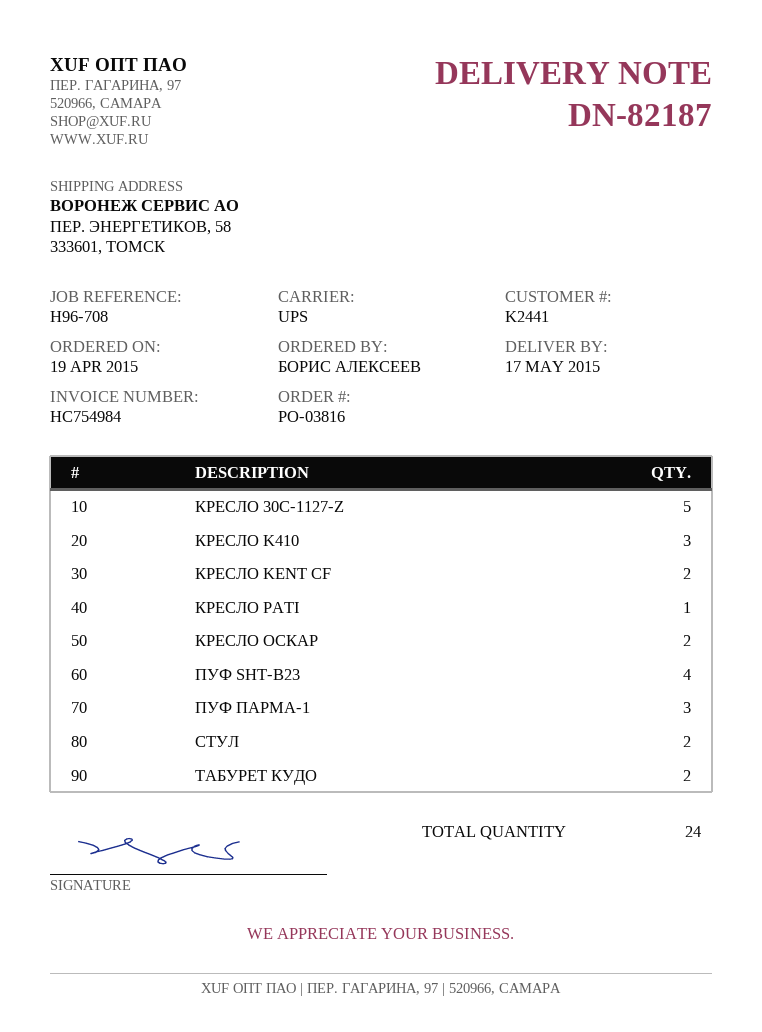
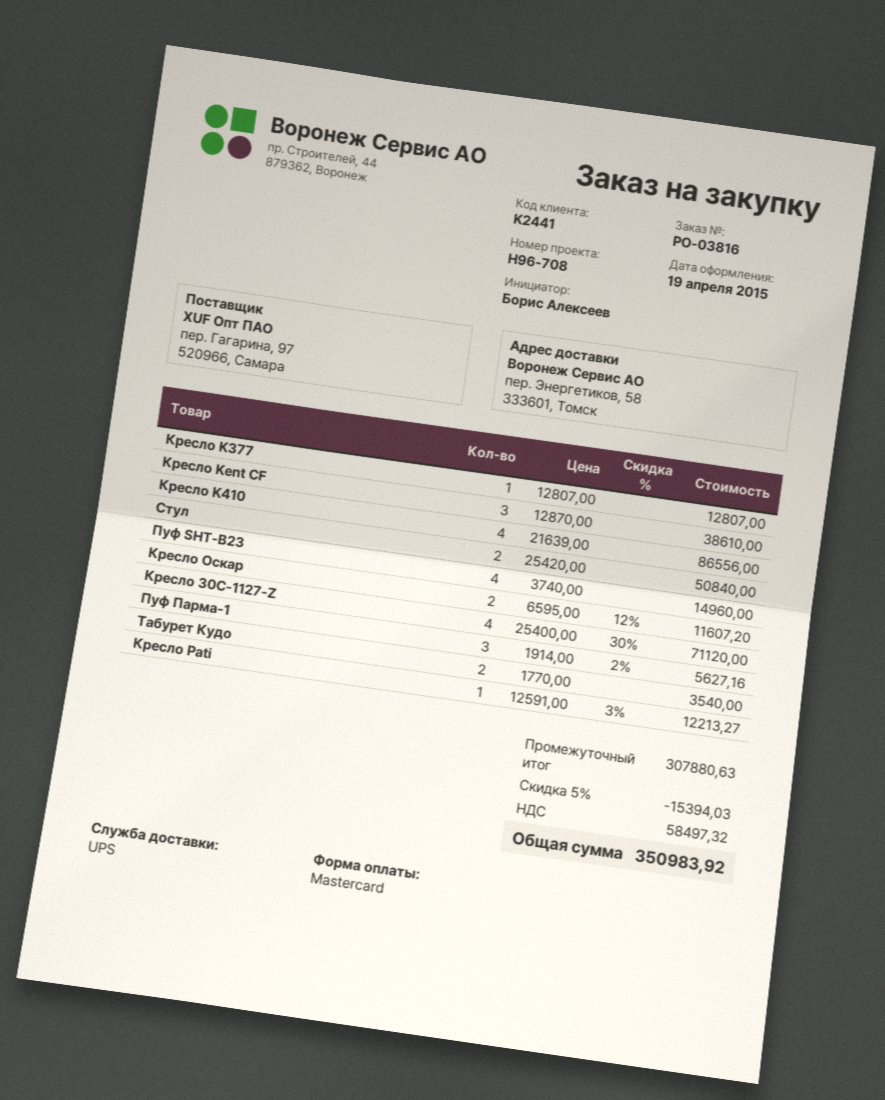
КРЕСЛО 30C-1127-Z: 5 -> 4
КРЕСЛО K410: 3 -> 4
КРЕСЛО KENT CF: 2 -> 3
Кресло K377: none -> 1

